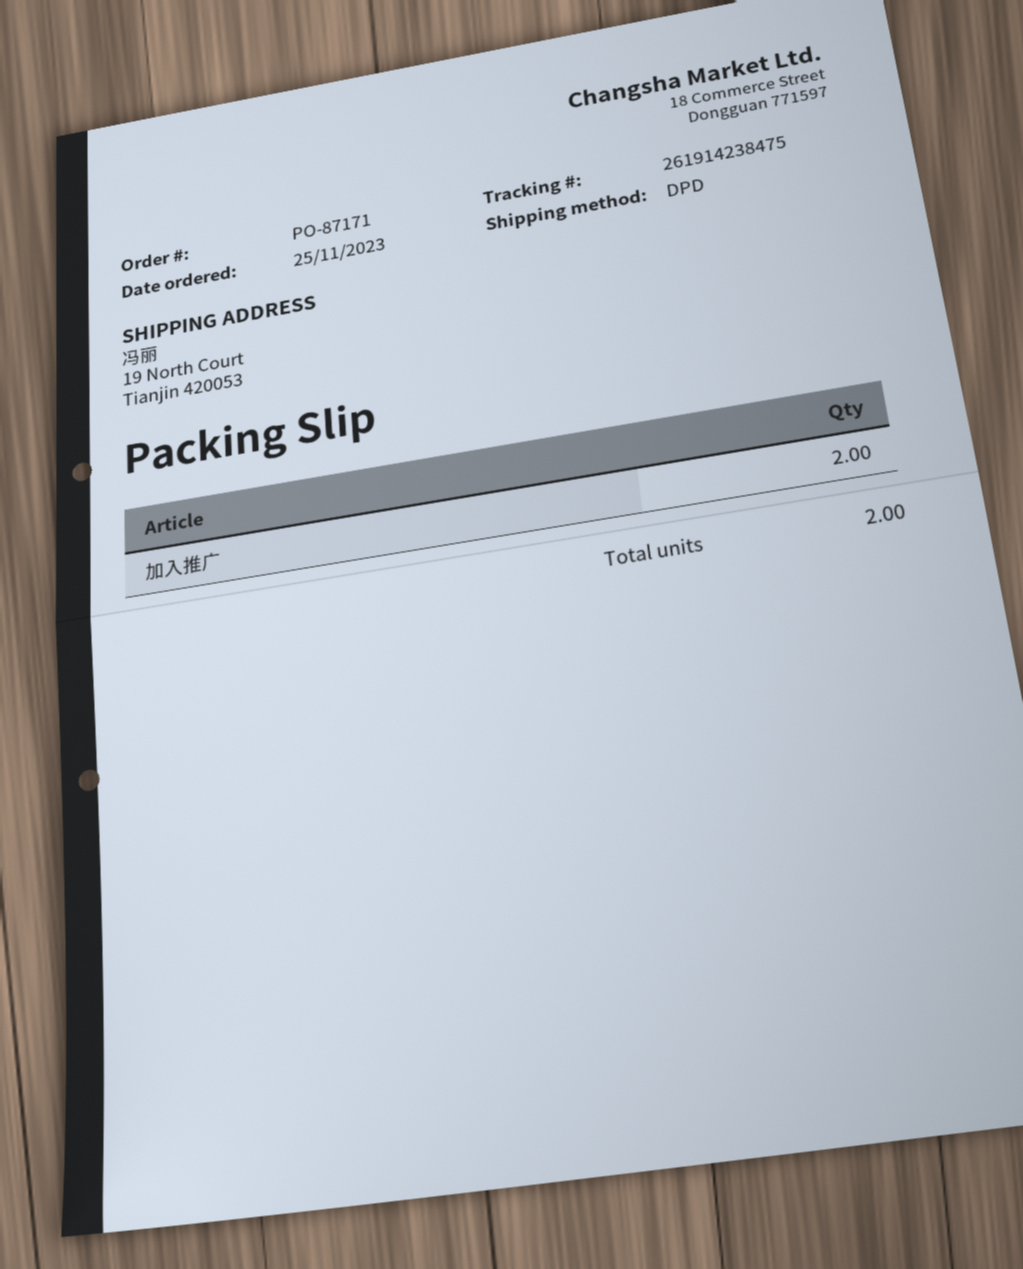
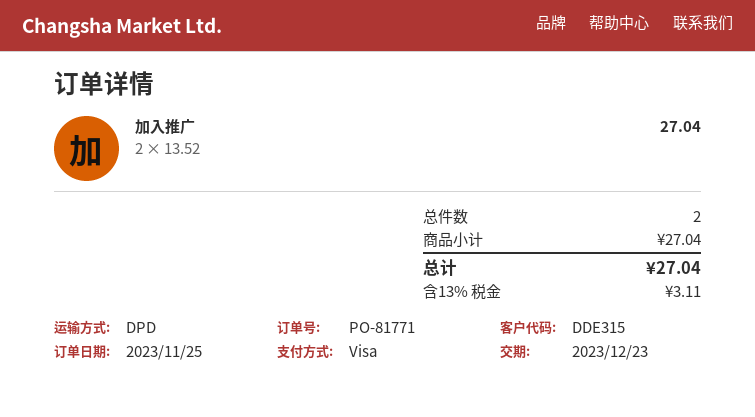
order number: PO-87171 -> PO-81771

